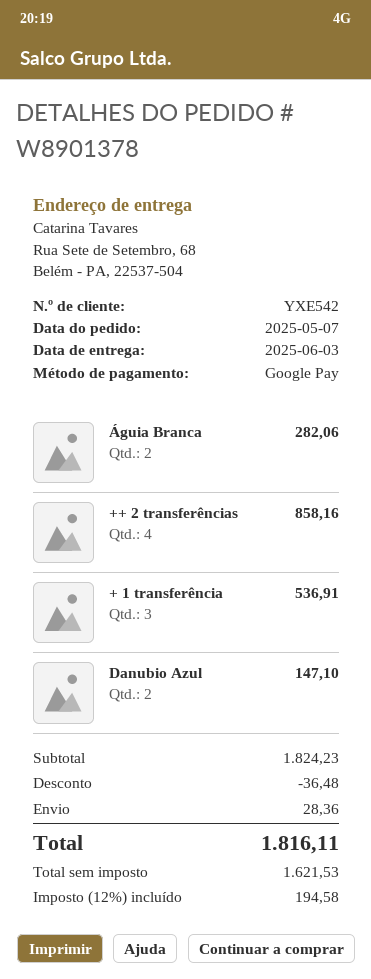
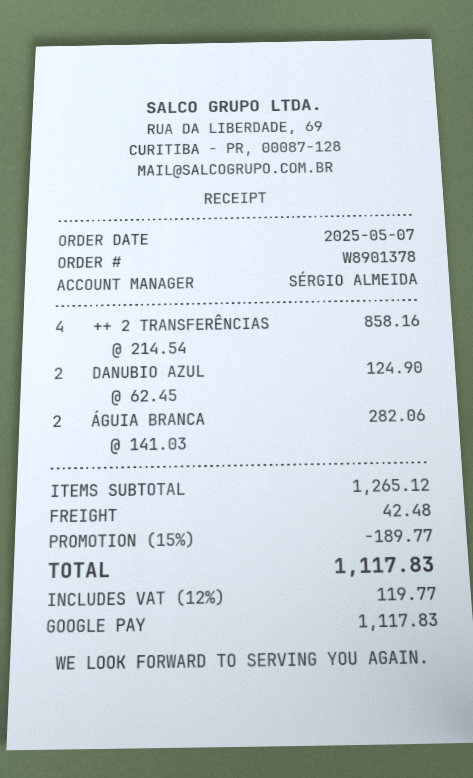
+ 1 transferência: 3 for 536.91 -> none
Danubio Azul: 2 for 147.10 -> 2 for 124.90
subtotal: 1824.23 -> 1265.12
discount: 36.48 -> 189.77
shipping: 28.36 -> 42.48
tax: 12% = 194.58 -> 12% = 119.77
total: 1816.11 -> 1117.83

